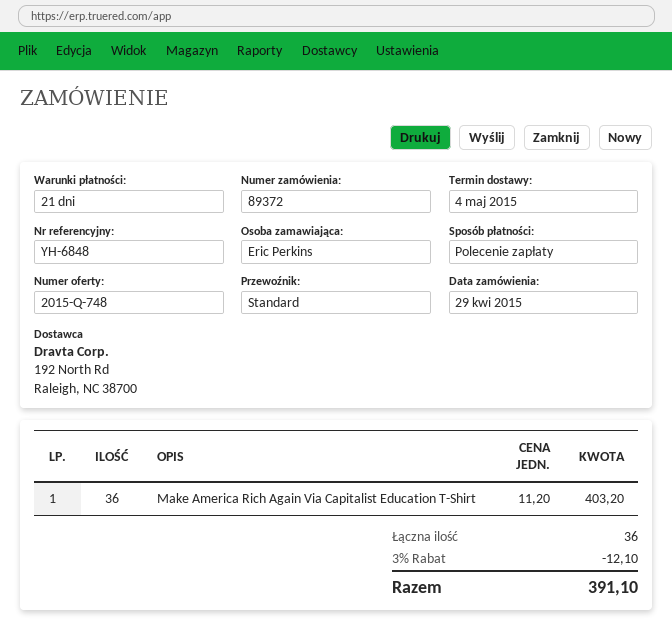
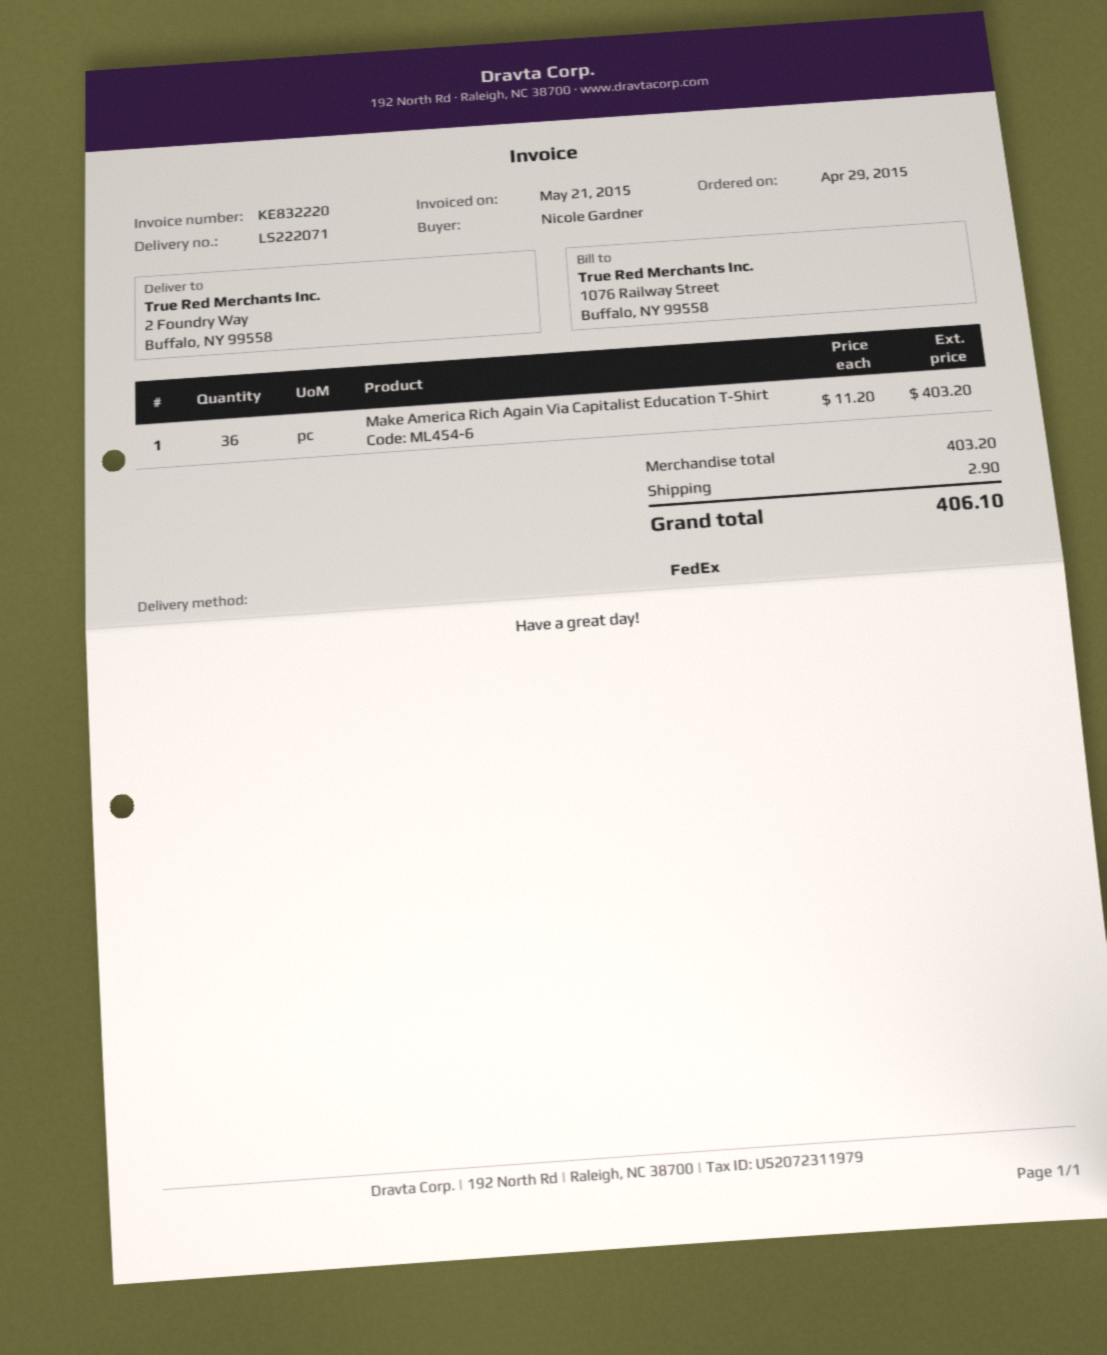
ordered by: Eric Perkins -> Nicole Gardner
shipping method: standard -> FedEx
discount: 3% = 12.10 -> none
shipping: none -> 2.90
total: 391.10 -> 406.10

